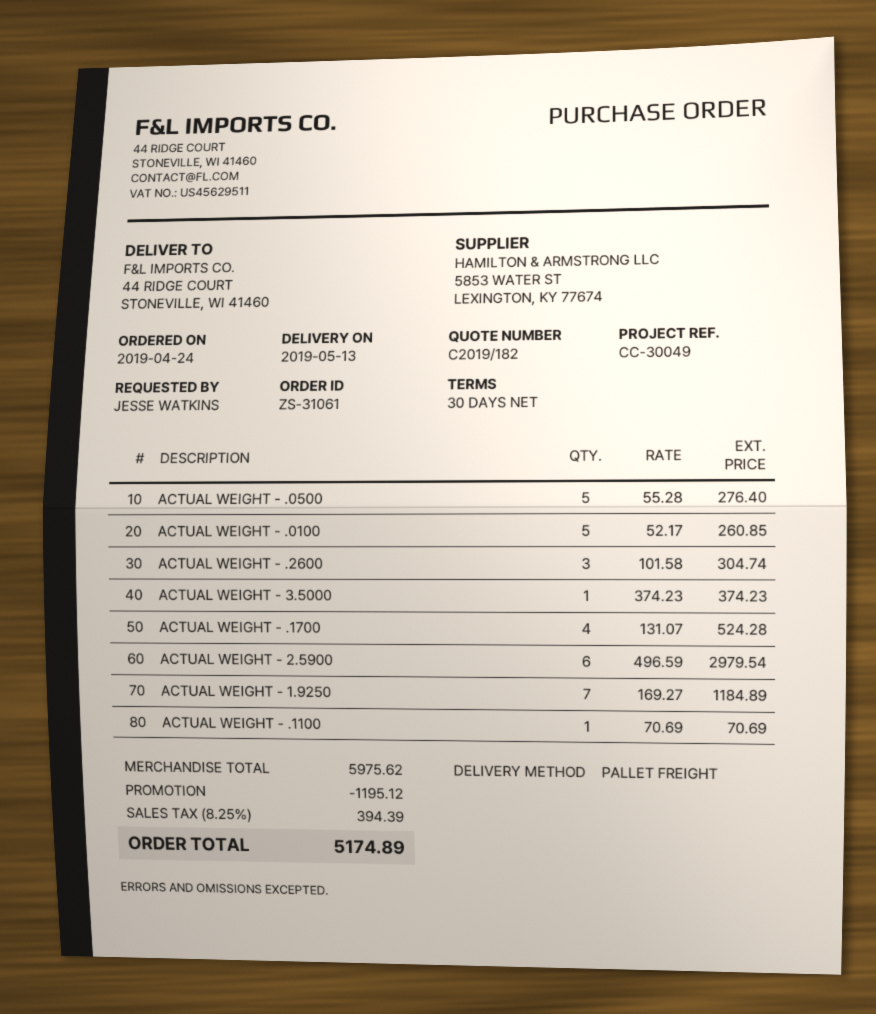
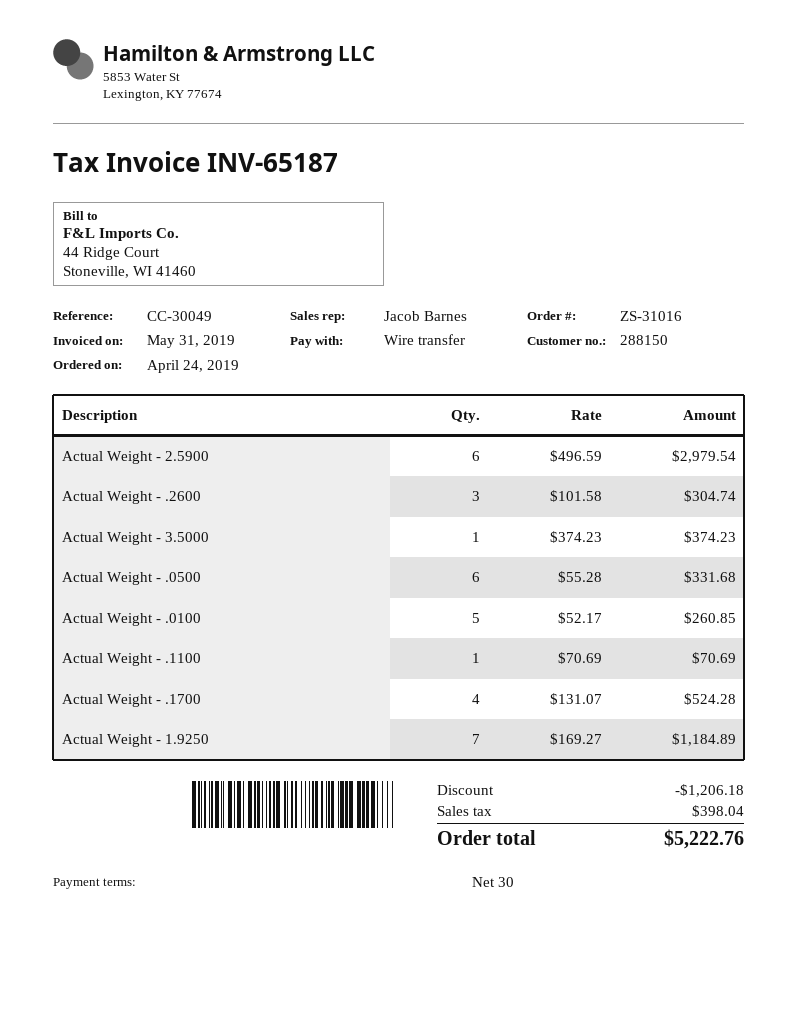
order number: ZS-31061 -> ZS-31016
ACTUAL WEIGHT - .0500: 5 x 55.28 = 276.40 -> 6 x 55.28 = 331.68
discount: 1195.12 -> 1206.18
tax: 394.39 -> 398.04
total: 5174.89 -> 5222.76

